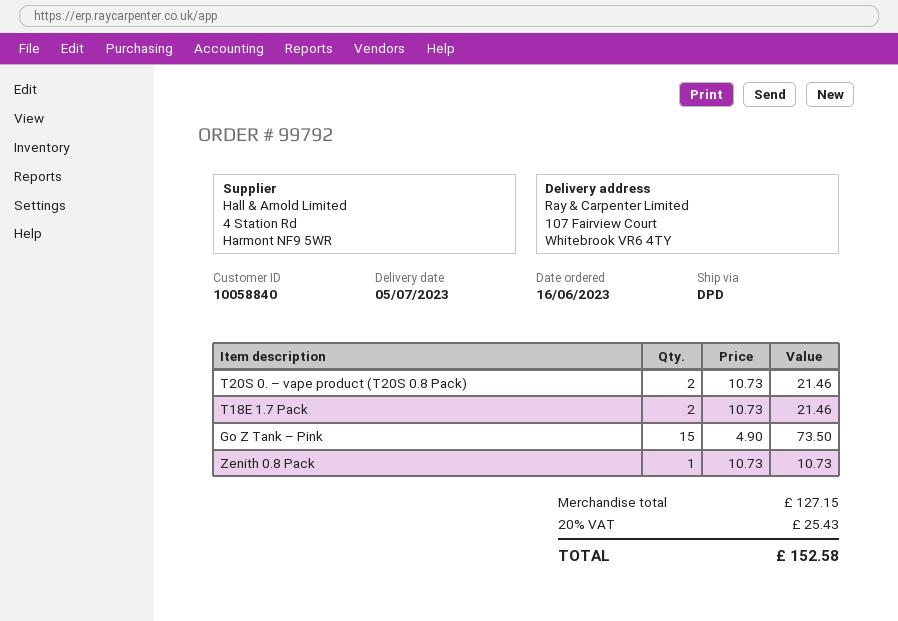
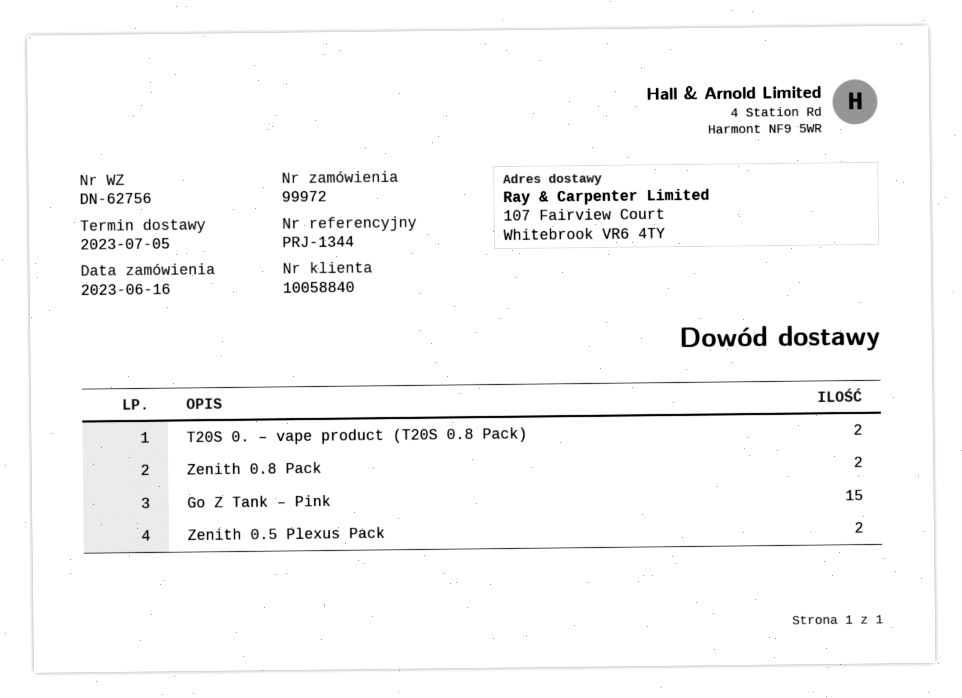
order number: 99792 -> 99972
T18E 1.7 Pack: 2 -> none
Zenith 0.8 Pack: 1 -> 2
Zenith 0.5 Plexus Pack: none -> 2

